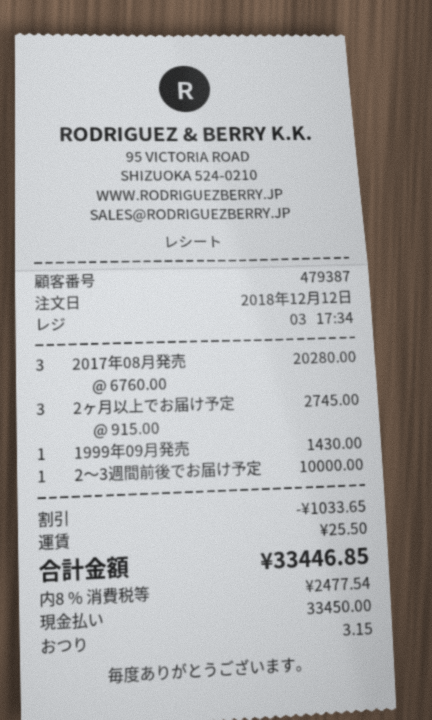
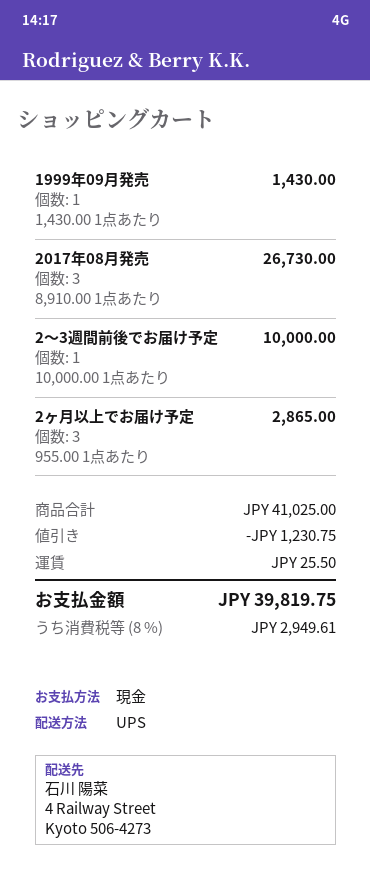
2017年08月発売: 3 x 6760.00 = 20280.00 -> 3 x 8910.00 = 26730.00
2ヶ月以上でお届け予定: 3 x 915.00 = 2745.00 -> 3 x 955.00 = 2865.00
discount: 1033.65 -> 1230.75
tax: 8% = 2477.54 -> 8% = 2949.61
total: 33446.85 -> 39819.75

